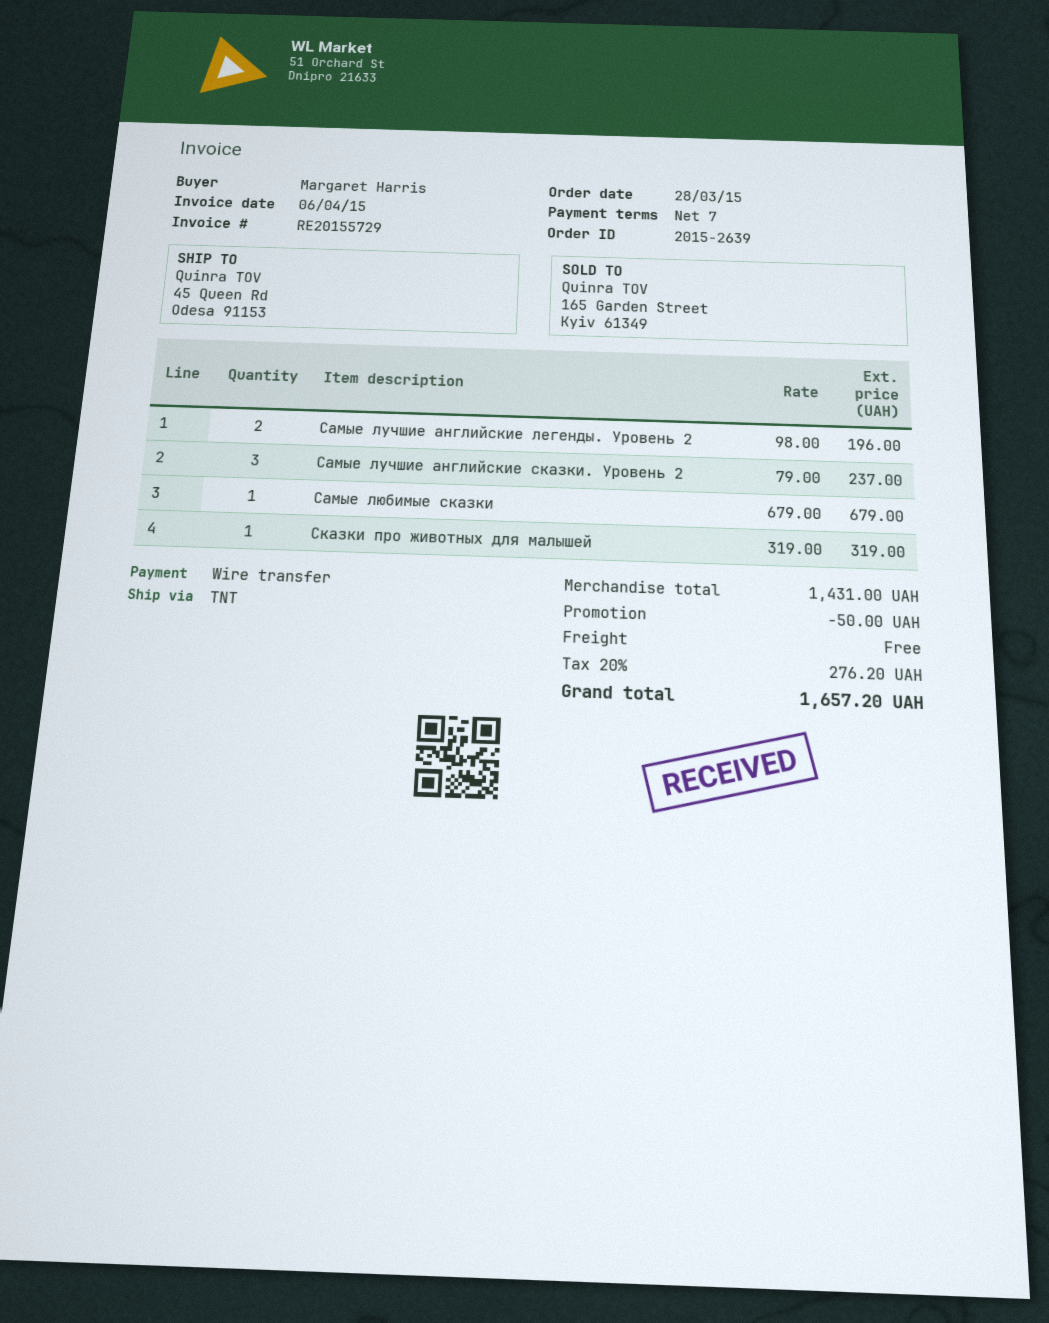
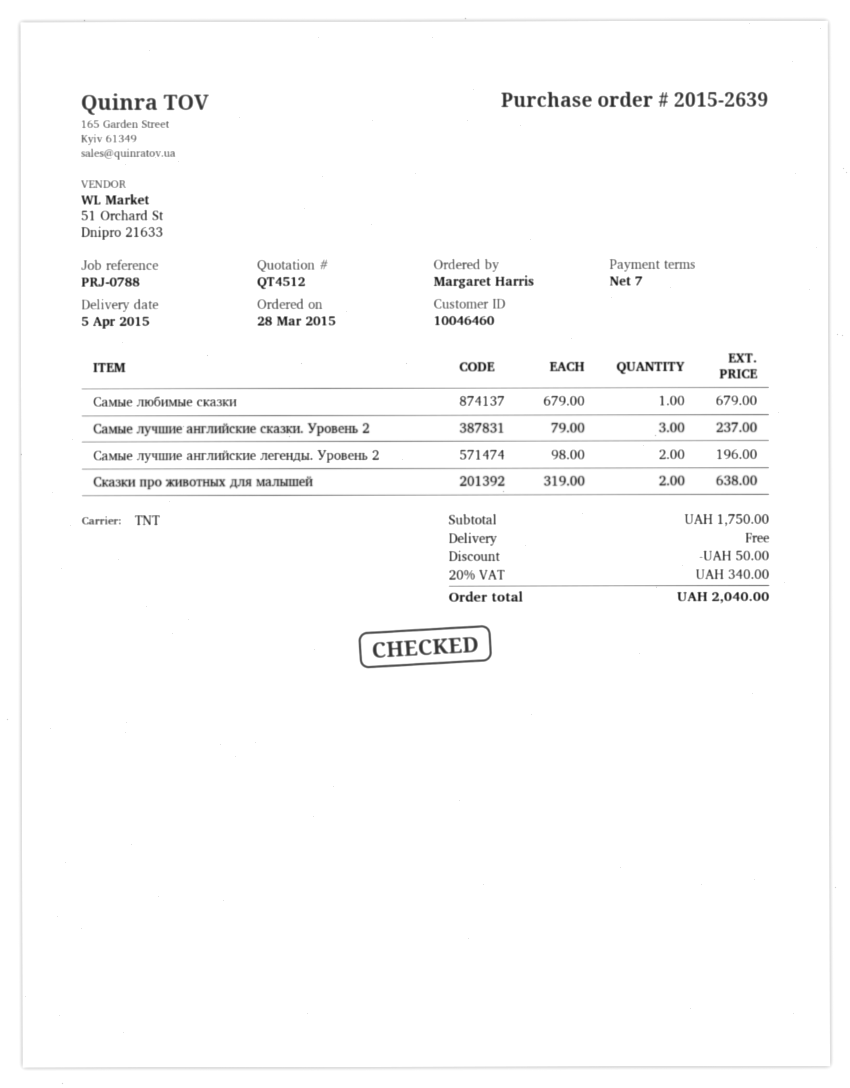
Сказки про животных для малышей: 1 x 319.00 = 319.00 -> 2 x 319.00 = 638.00
subtotal: 1431.00 -> 1750.00
tax: 20% = 276.20 -> 20% = 340.00
total: 1657.20 -> 2040.00

